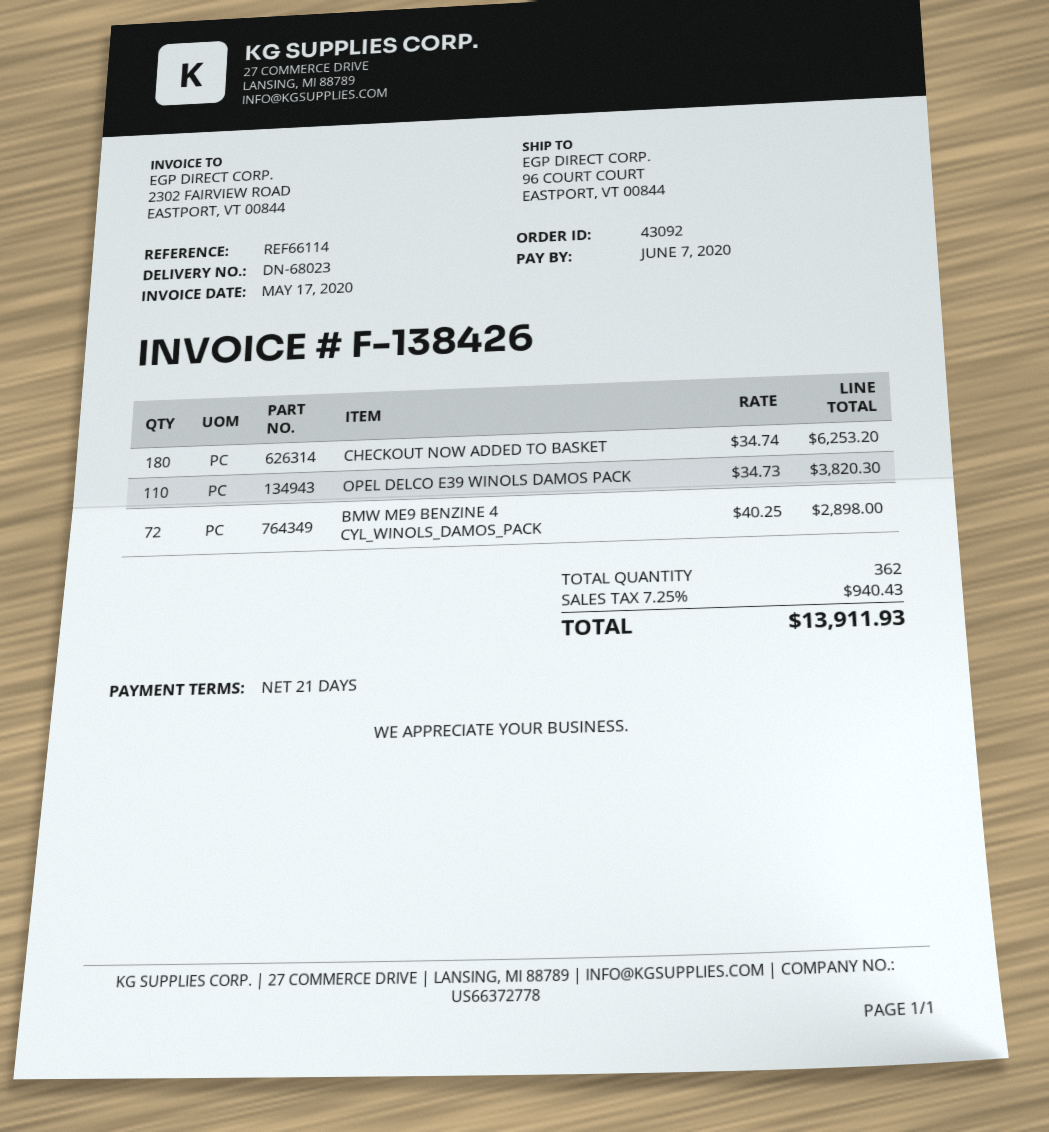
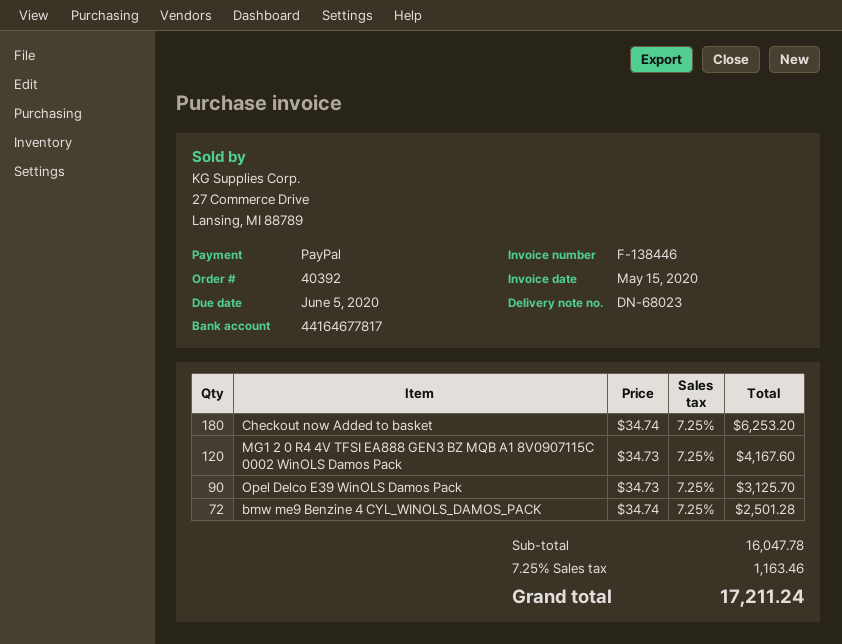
order number: 43092 -> 40392
invoice number: F-138426 -> F-138446
invoice date: 2020-05-17 -> 2020-05-15
due date: 2020-06-07 -> 2020-06-05
OPEL DELCO E39 WINOLS DAMOS PACK: 110 x 34.73 = 3820.30 -> 90 x 34.73 = 3125.70
BMW ME9 BENZINE 4 CYL_WINOLS_DAMOS_PACK: 72 x 40.25 = 2898.00 -> 72 x 34.74 = 2501.28
MG1 2 0 R4 4V TFSI EA888 GEN3 BZ MQB A1 8V0907115C 0002 WinOLS Damos Pack: none -> 120 x 34.73 = 4167.60
tax: 7.25% = 940.43 -> 7.25% = 1163.46
total: 13911.93 -> 17211.24

